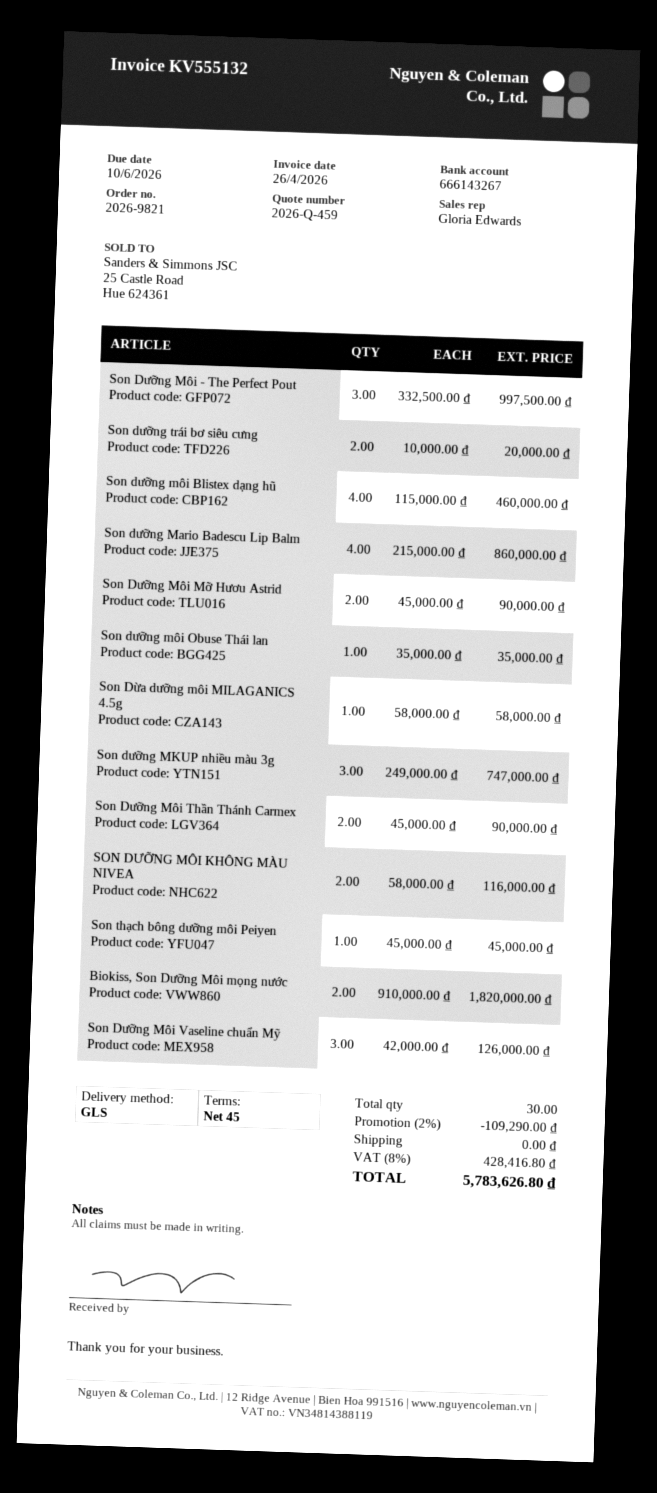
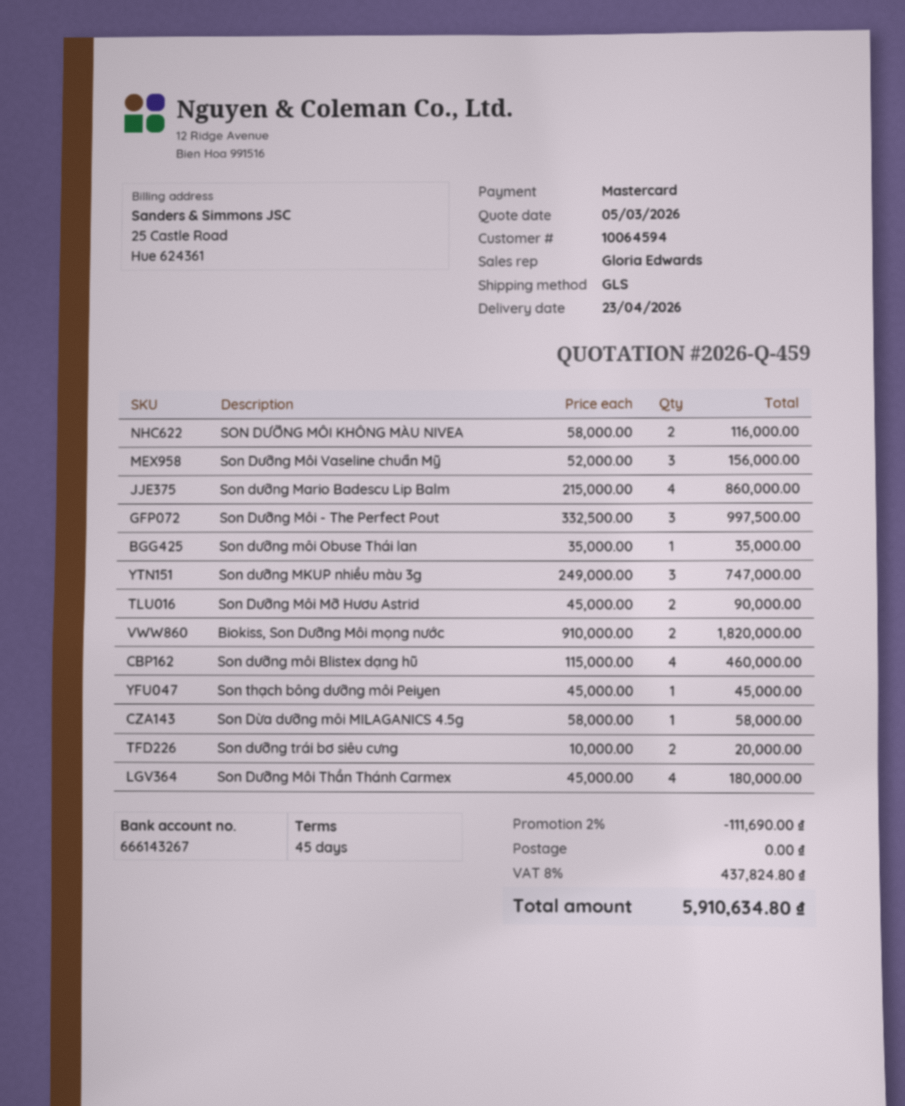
Son Dưỡng Môi Thần Thánh Carmex: 2 x 45000.00 = 90000.00 -> 4 x 45000.00 = 180000.00
Son Dưỡng Môi Vaseline chuẩn Mỹ: 3 x 42000.00 = 126000.00 -> 3 x 52000.00 = 156000.00
discount: 2% = 109290.00 -> 2% = 111690.00
tax: 8% = 428416.80 -> 8% = 437824.80
total: 5783626.80 -> 5910634.80

